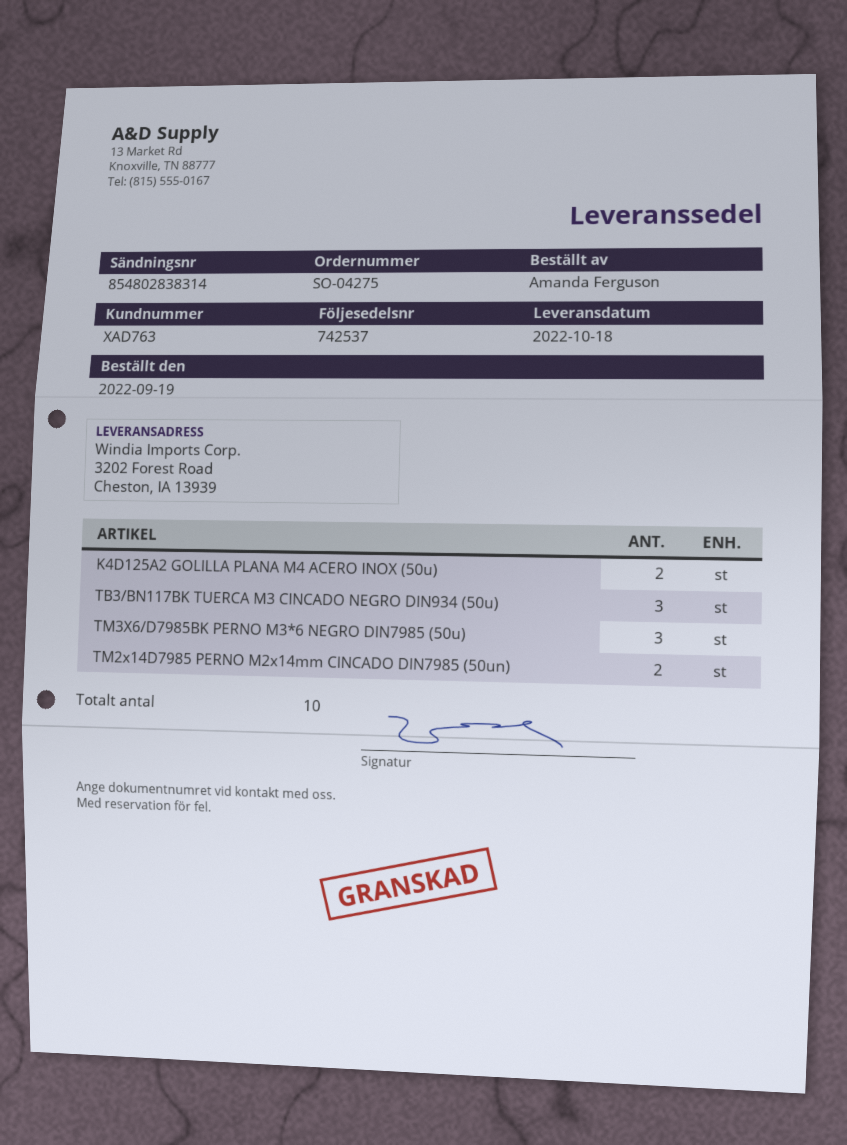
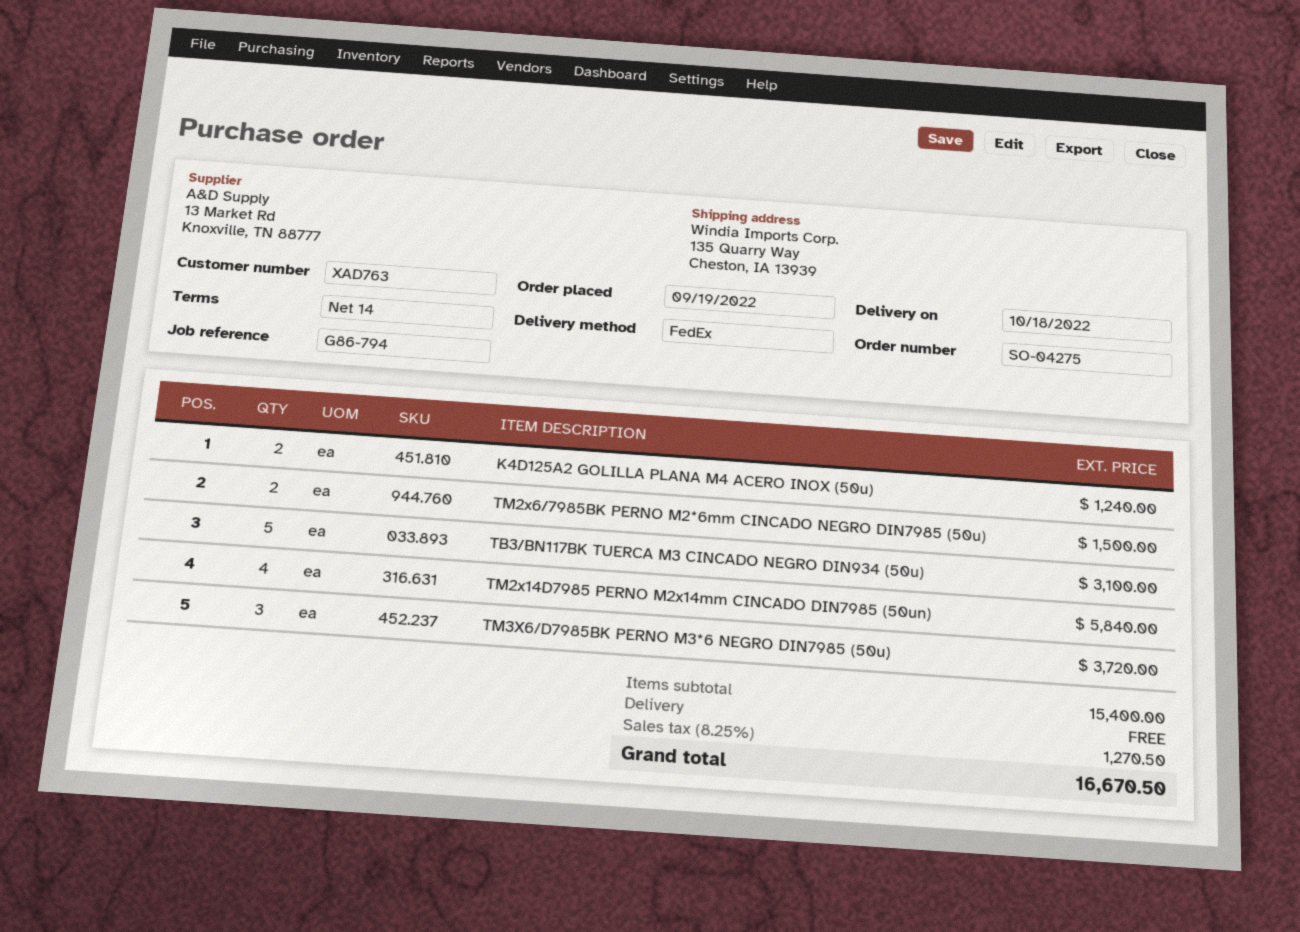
ship to: 3202 Forest Road, Cheston, IA 13939 -> 135 Quarry Way, Cheston, IA 13939
TB3/BN117BK TUERCA M3 CINCADO NEGRO DIN934 (50u): 3 -> 5
TM2x14D7985 PERNO M2x14mm CINCADO DIN7985 (50un): 2 -> 4
TM2x6/7985BK PERNO M2*6mm CINCADO NEGRO DIN7985 (50u): none -> 2

